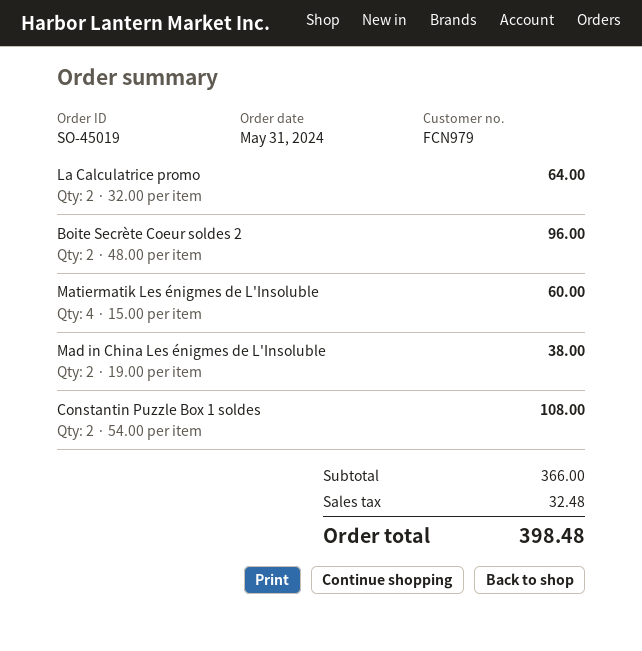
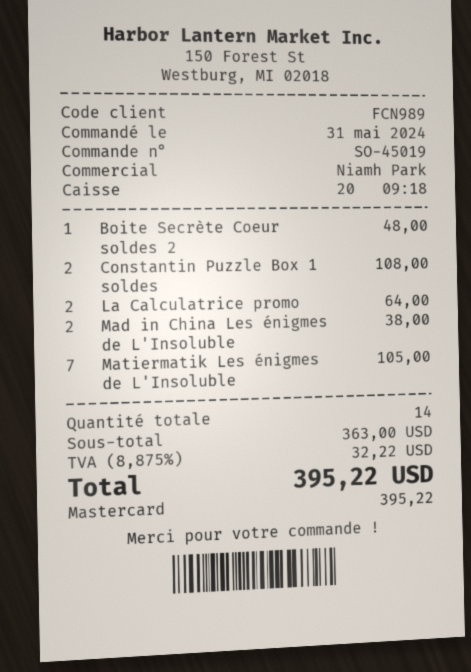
customer number: FCN979 -> FCN989
Boite Secrète Coeur soldes 2: 2 for 96.00 -> 1 for 48.00
Matiermatik Les énigmes de L'Insoluble: 4 for 60.00 -> 7 for 105.00
subtotal: 366.00 -> 363.00
tax: 32.48 -> 32.22
total: 398.48 -> 395.22

